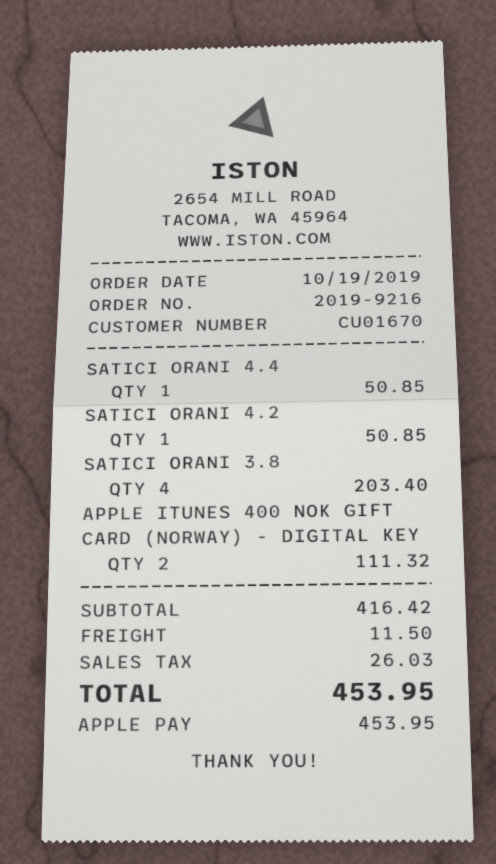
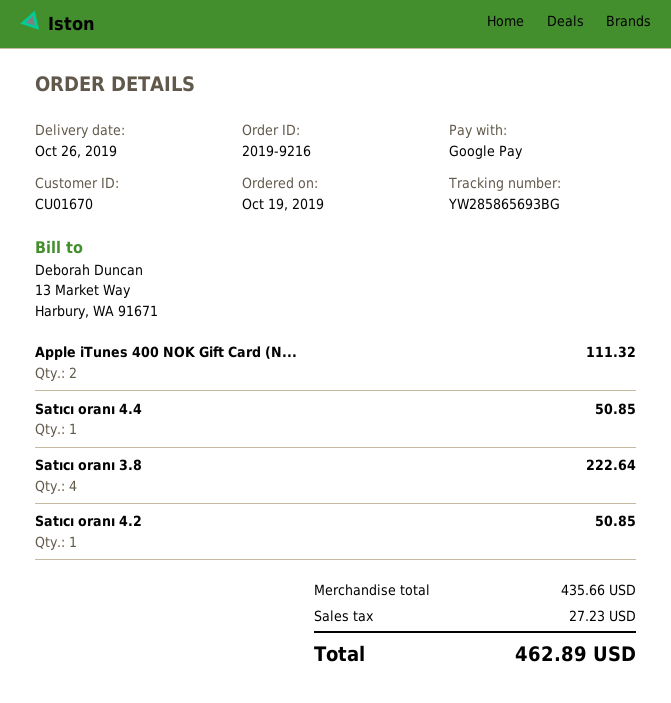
payment method: Apple Pay -> Google Pay
SATICI ORANI 3.8: 4 for 203.40 -> 4 for 222.64
subtotal: 416.42 -> 435.66
shipping: 11.50 -> none
tax: 26.03 -> 27.23
total: 453.95 -> 462.89

